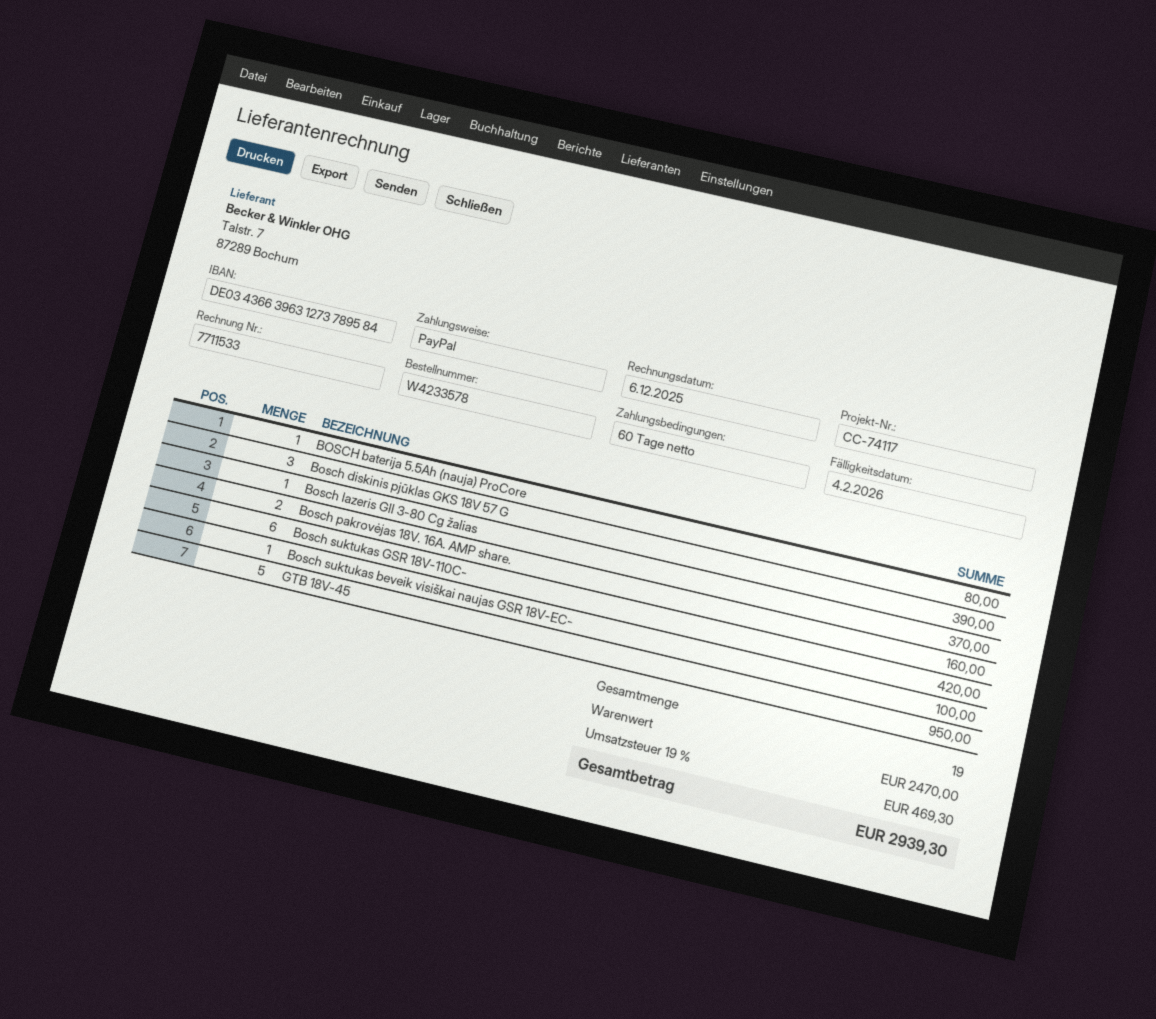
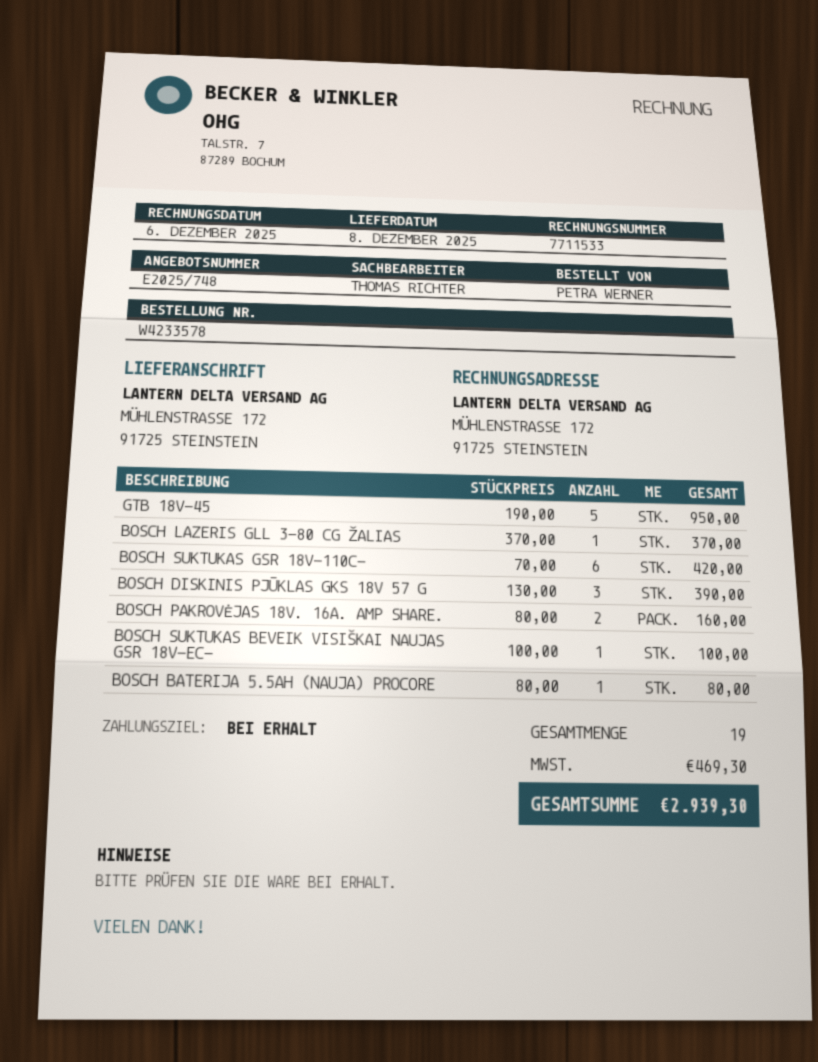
payment terms: 60 days -> on receipt

